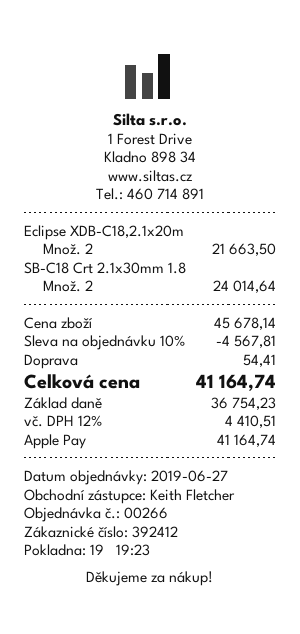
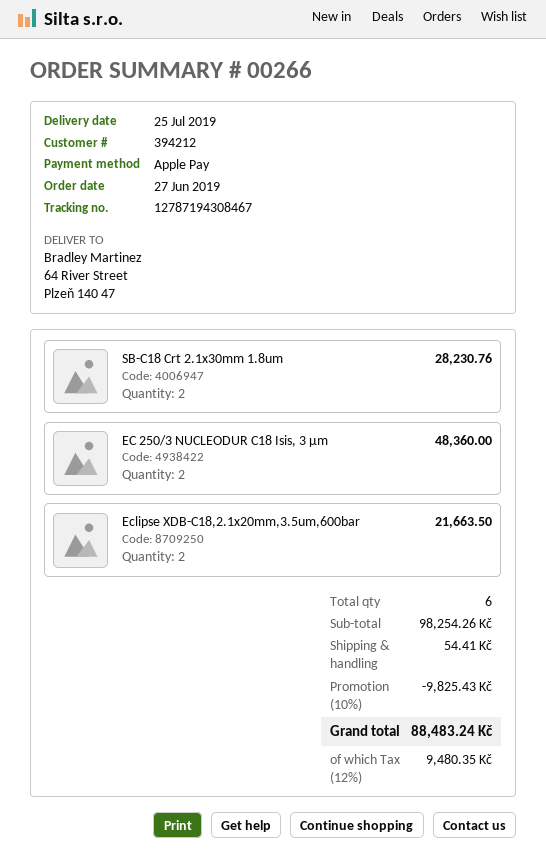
customer number: 392412 -> 394212
SB-C18 Crt 2.1x30mm 1.8: 2 for 24014.64 -> 2 for 28230.76
EC 250/3 NUCLEODUR C18 Isis, 3 µm: none -> 2 for 48360.00
subtotal: 45678.14 -> 98254.26
discount: 10% = 4567.81 -> 10% = 9825.43
tax: 12% = 4410.51 -> 12% = 9480.35
total: 41164.74 -> 88483.24

